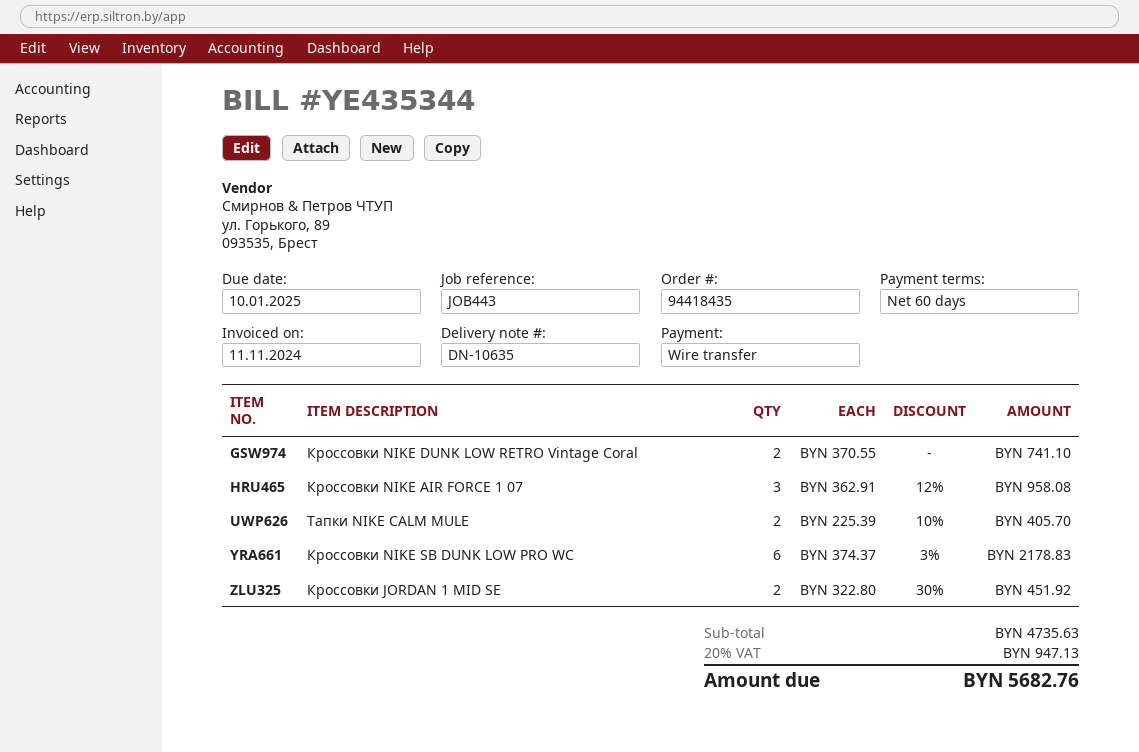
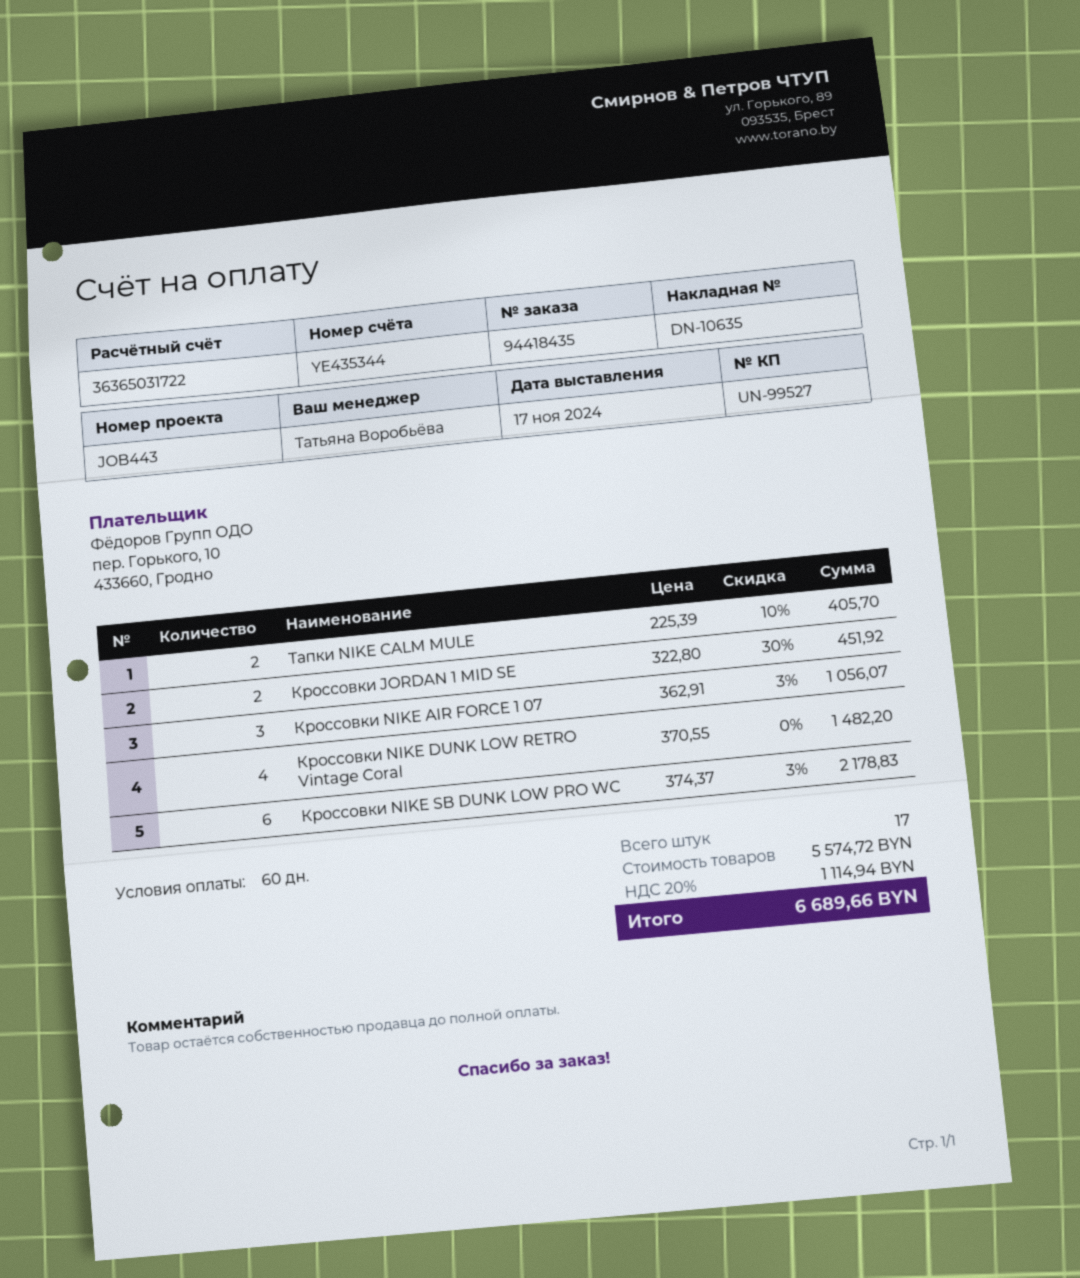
invoice date: 2024-11-11 -> 2024-11-17
Кроссовки NIKE DUNK LOW RETRO Vintage Coral: 2 x 370.55 = 741.10 -> 4 x 370.55 = 1482.20
Кроссовки NIKE AIR FORCE 1 07: 3 x 362.91 - 12% = 958.08 -> 3 x 362.91 - 3% = 1056.07
subtotal: 4735.63 -> 5574.72
tax: 20% = 947.13 -> 20% = 1114.94
total: 5682.76 -> 6689.66

